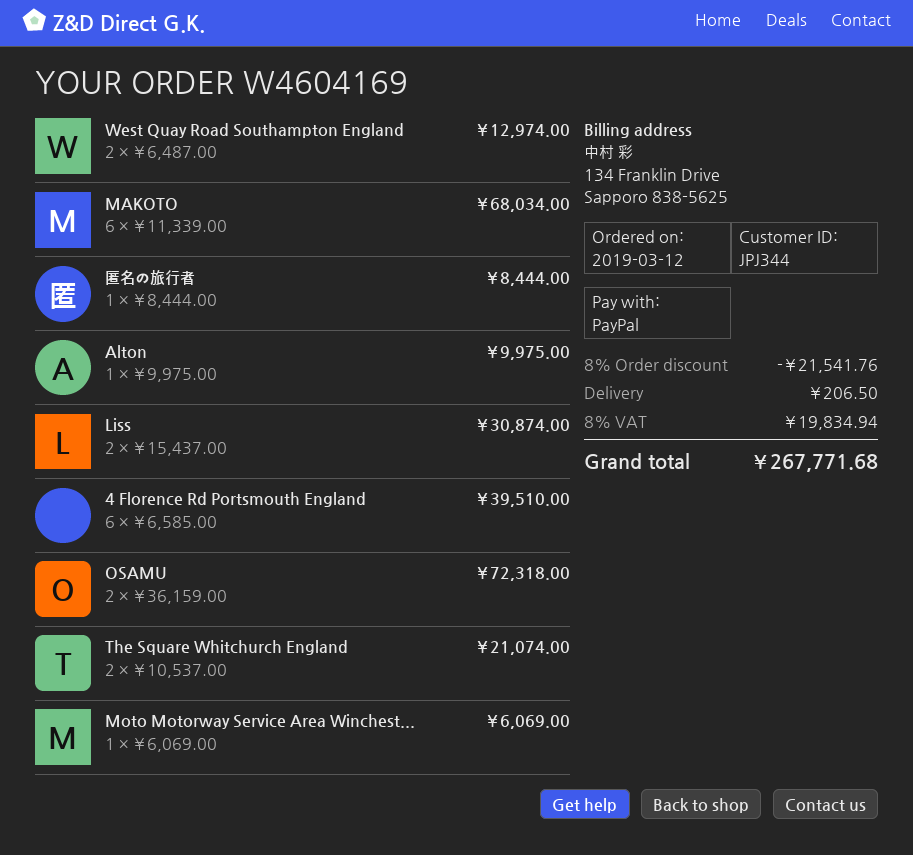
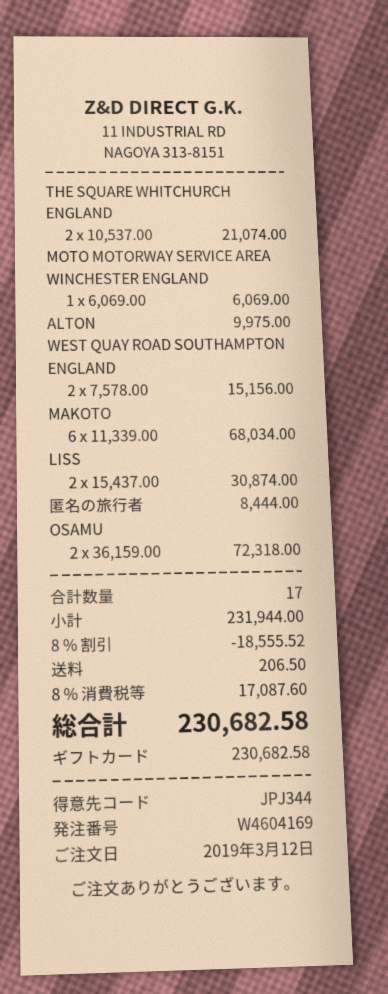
payment method: PayPal -> gift card
West Quay Road Southampton England: 2 x 6487.00 = 12974.00 -> 2 x 7578.00 = 15156.00
4 Florence Rd Portsmouth England: 6 x 6585.00 = 39510.00 -> none
discount: 8% = 21541.76 -> 8% = 18555.52
tax: 8% = 19834.94 -> 8% = 17087.60
total: 267771.68 -> 230682.58

